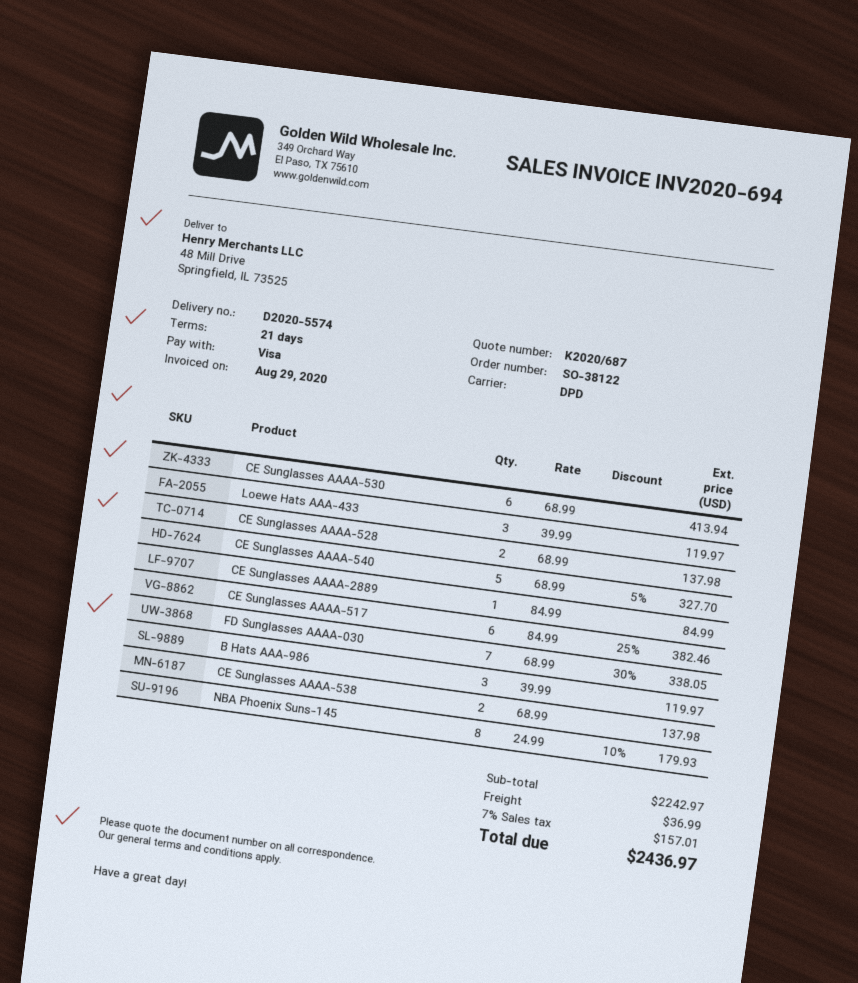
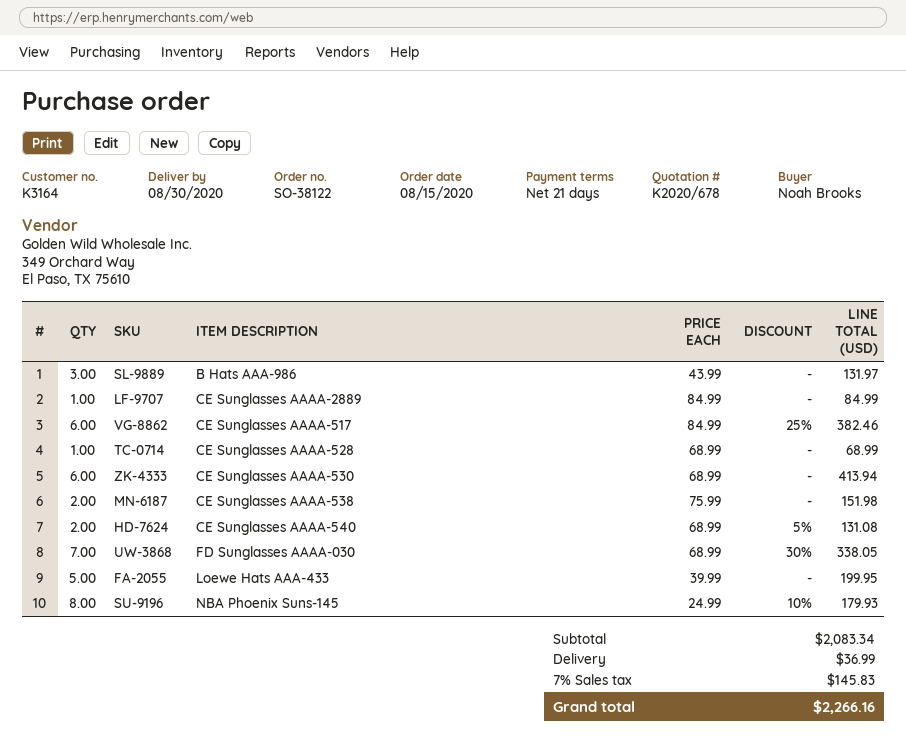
quote number: K2020/687 -> K2020/678
Loewe Hats AAA-433: 3 x 39.99 = 119.97 -> 5 x 39.99 = 199.95
CE Sunglasses AAAA-528: 2 x 68.99 = 137.98 -> 1 x 68.99 = 68.99
CE Sunglasses AAAA-540: 5 x 68.99 - 5% = 327.70 -> 2 x 68.99 - 5% = 131.08
B Hats AAA-986: 3 x 39.99 = 119.97 -> 3 x 43.99 = 131.97
CE Sunglasses AAAA-538: 2 x 68.99 = 137.98 -> 2 x 75.99 = 151.98
subtotal: 2242.97 -> 2083.34
tax: 7% = 157.01 -> 7% = 145.83
total: 2436.97 -> 2266.16

